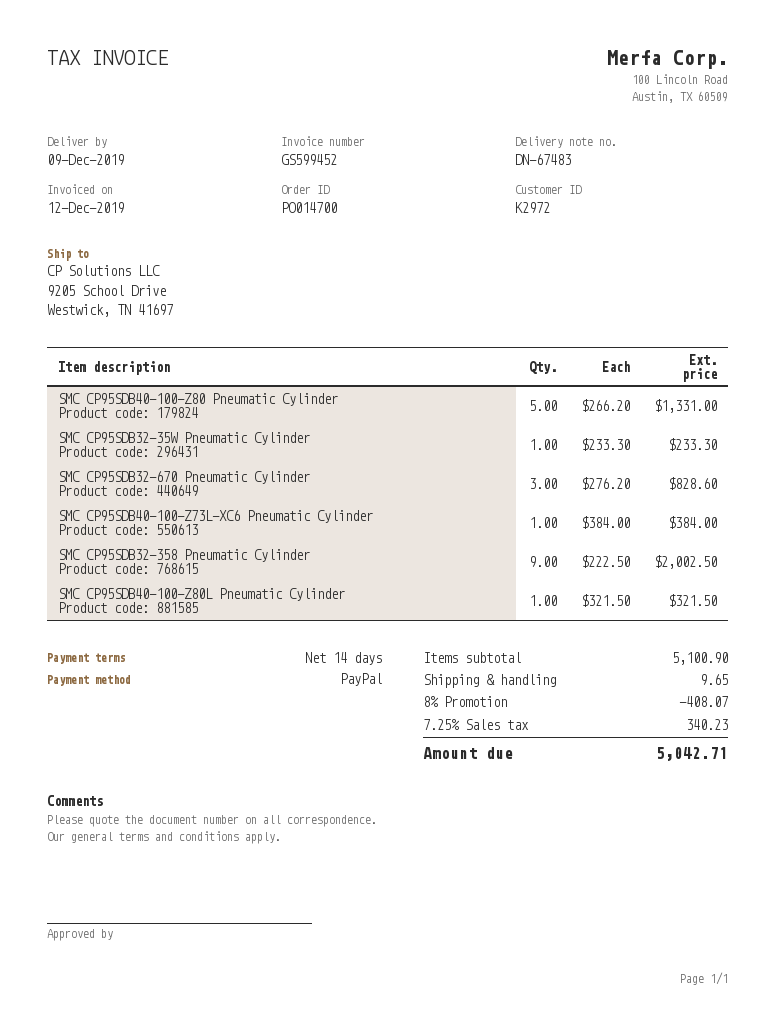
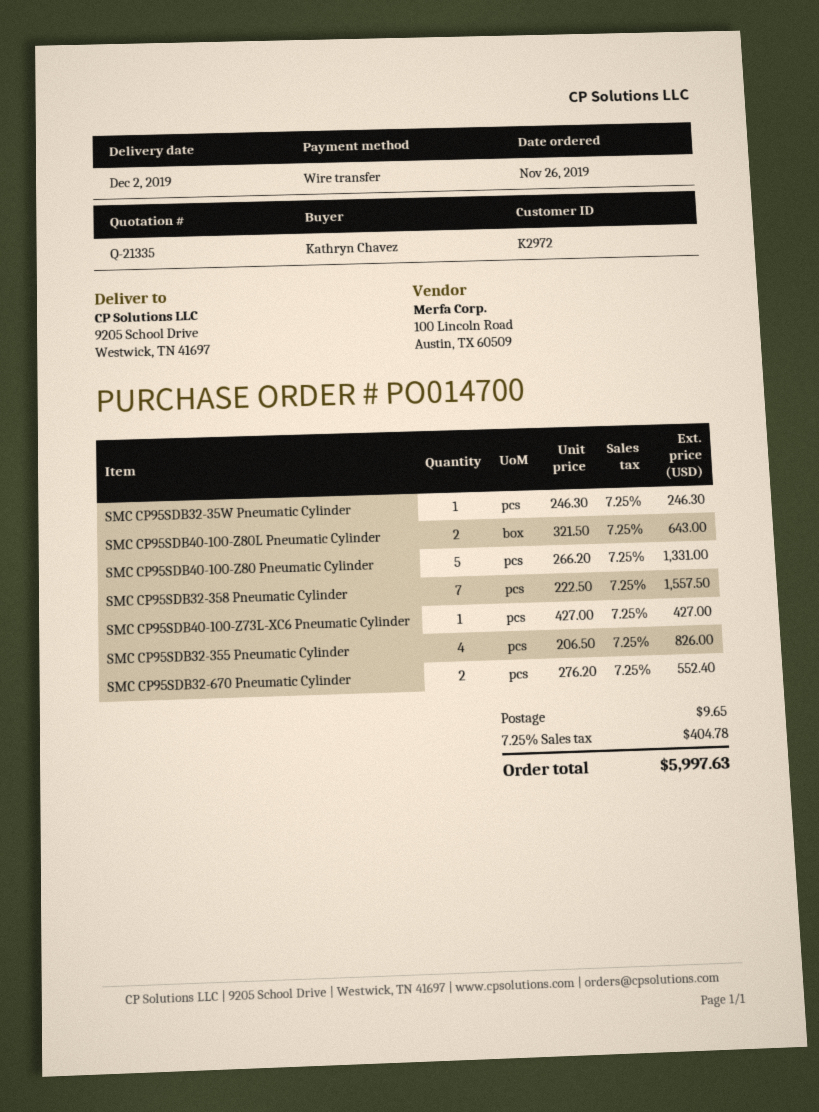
delivery date: 2019-12-09 -> 2019-12-02
payment method: PayPal -> bank transfer
SMC CP95SDB32-35W Pneumatic Cylinder: 1 x 233.30 = 233.30 -> 1 x 246.30 = 246.30
SMC CP95SDB32-670 Pneumatic Cylinder: 3 x 276.20 = 828.60 -> 2 x 276.20 = 552.40
SMC CP95SDB40-100-Z73L-XC6 Pneumatic Cylinder: 1 x 384.00 = 384.00 -> 1 x 427.00 = 427.00
SMC CP95SDB32-358 Pneumatic Cylinder: 9 x 222.50 = 2002.50 -> 7 x 222.50 = 1557.50
SMC CP95SDB40-100-Z80L Pneumatic Cylinder: 1 x 321.50 = 321.50 -> 2 x 321.50 = 643.00
SMC CP95SDB32-355 Pneumatic Cylinder: none -> 4 x 206.50 = 826.00
discount: 8% = 408.07 -> none
tax: 7.25% = 340.23 -> 7.25% = 404.78
total: 5042.71 -> 5997.63

